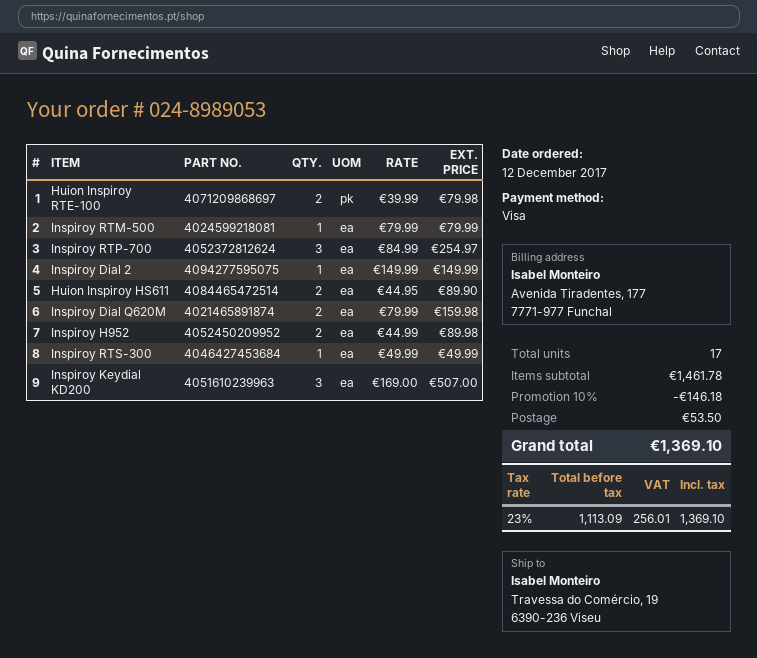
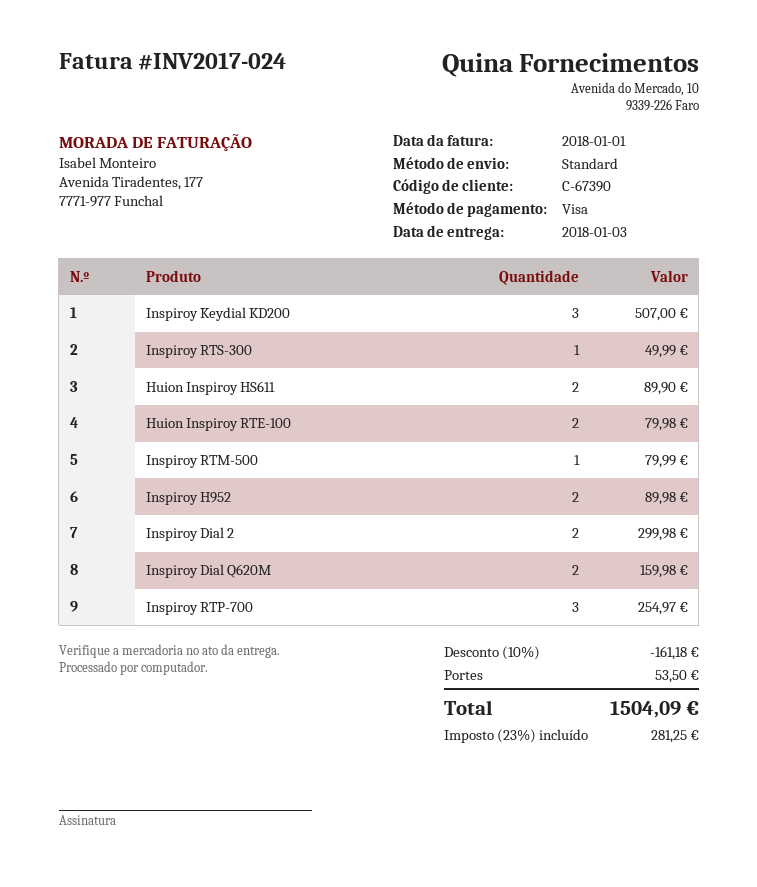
Inspiroy Dial 2: 1 for 149.99 -> 2 for 299.98
discount: 10% = 146.18 -> 10% = 161.18
tax: 23% = 256.01 -> 23% = 281.25
total: 1369.10 -> 1504.09

